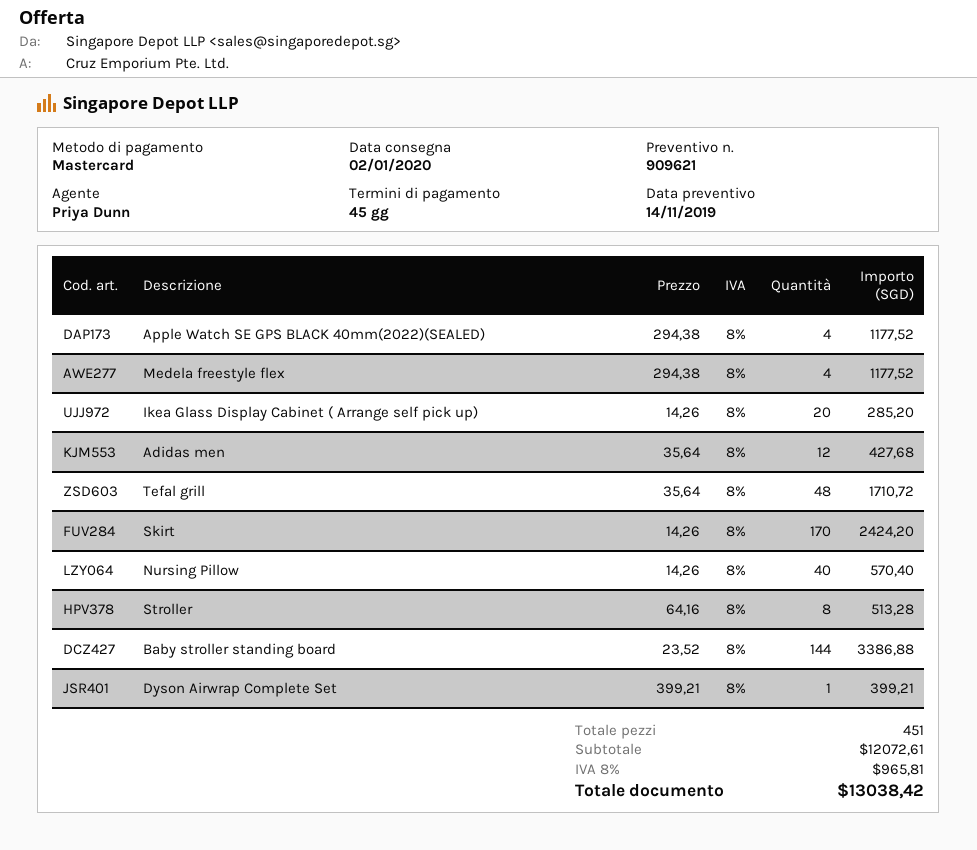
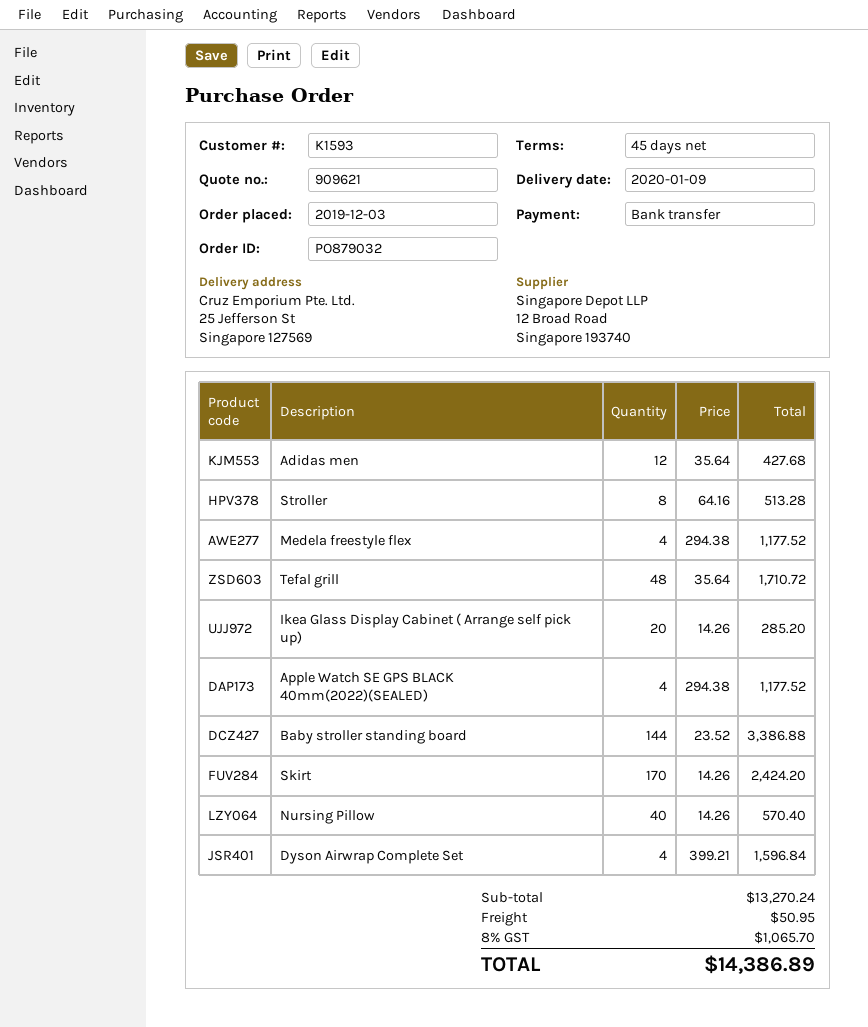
delivery date: 2020-01-02 -> 2020-01-09
payment method: Mastercard -> bank transfer
Dyson Airwrap Complete Set: 1 x 399.21 = 399.21 -> 4 x 399.21 = 1596.84
subtotal: 12072.61 -> 13270.24
shipping: none -> 50.95
tax: 8% = 965.81 -> 8% = 1065.70
total: 13038.42 -> 14386.89

